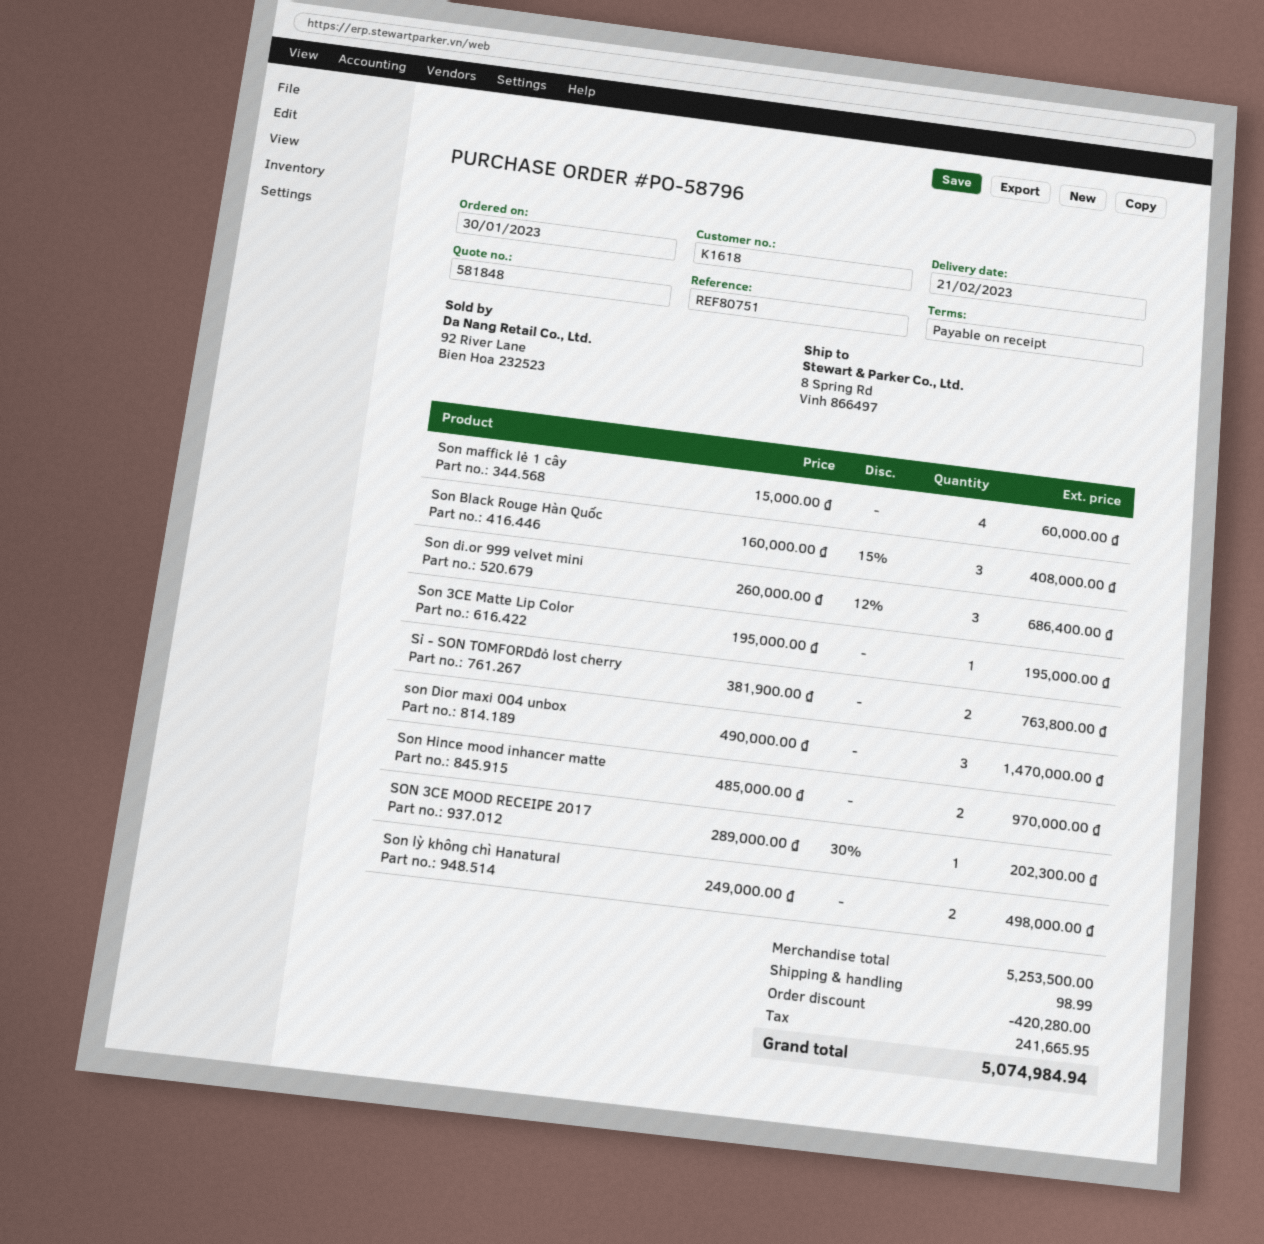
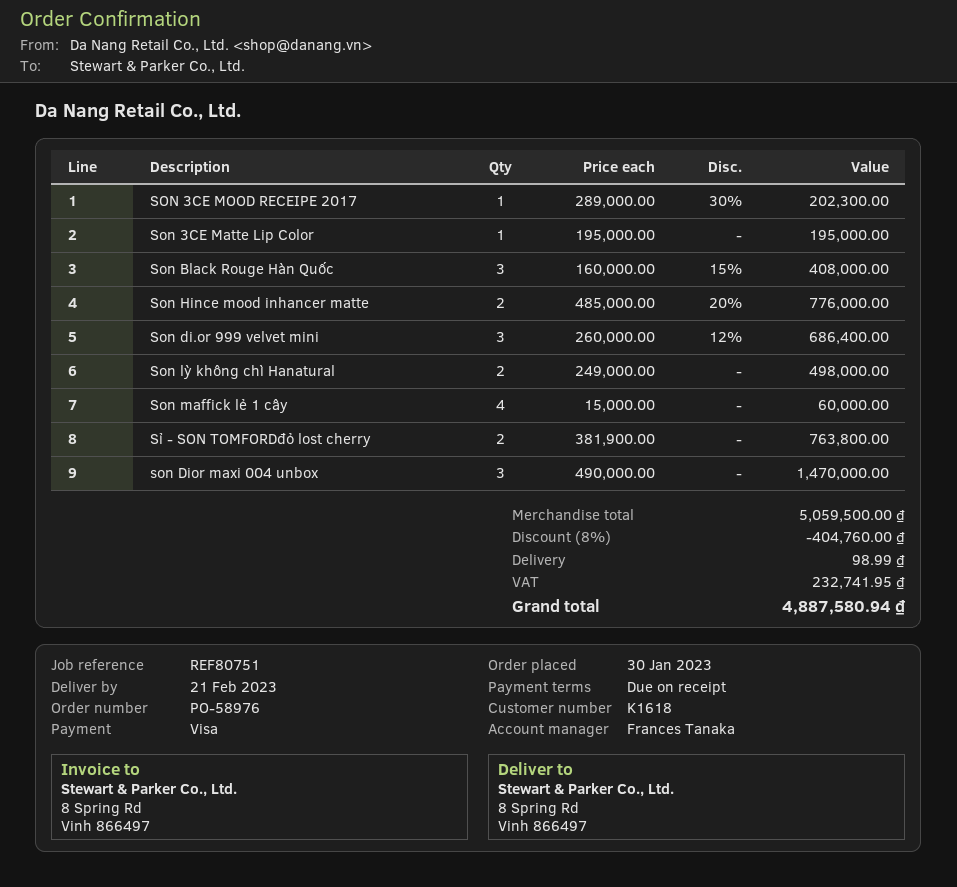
order number: PO-58796 -> PO-58976
Son Hince mood inhancer matte: 2 x 485000.00 = 970000.00 -> 2 x 485000.00 - 20% = 776000.00
subtotal: 5253500.00 -> 5059500.00
discount: 420280.00 -> 404760.00
tax: 241665.95 -> 232741.95
total: 5074984.94 -> 4887580.94

